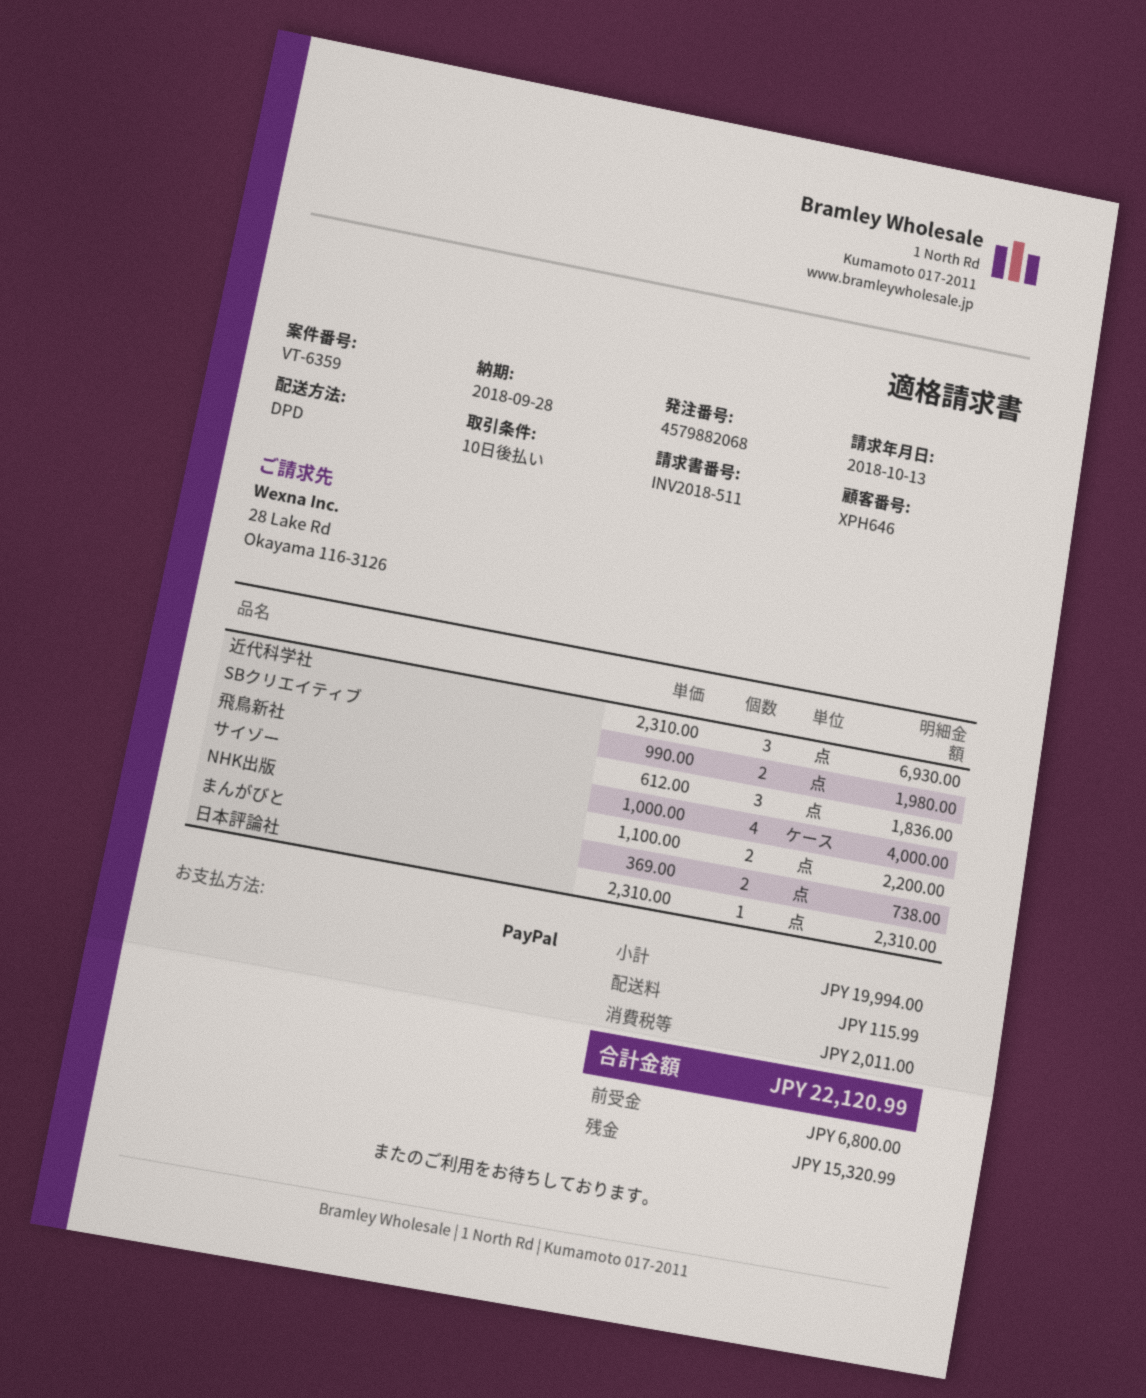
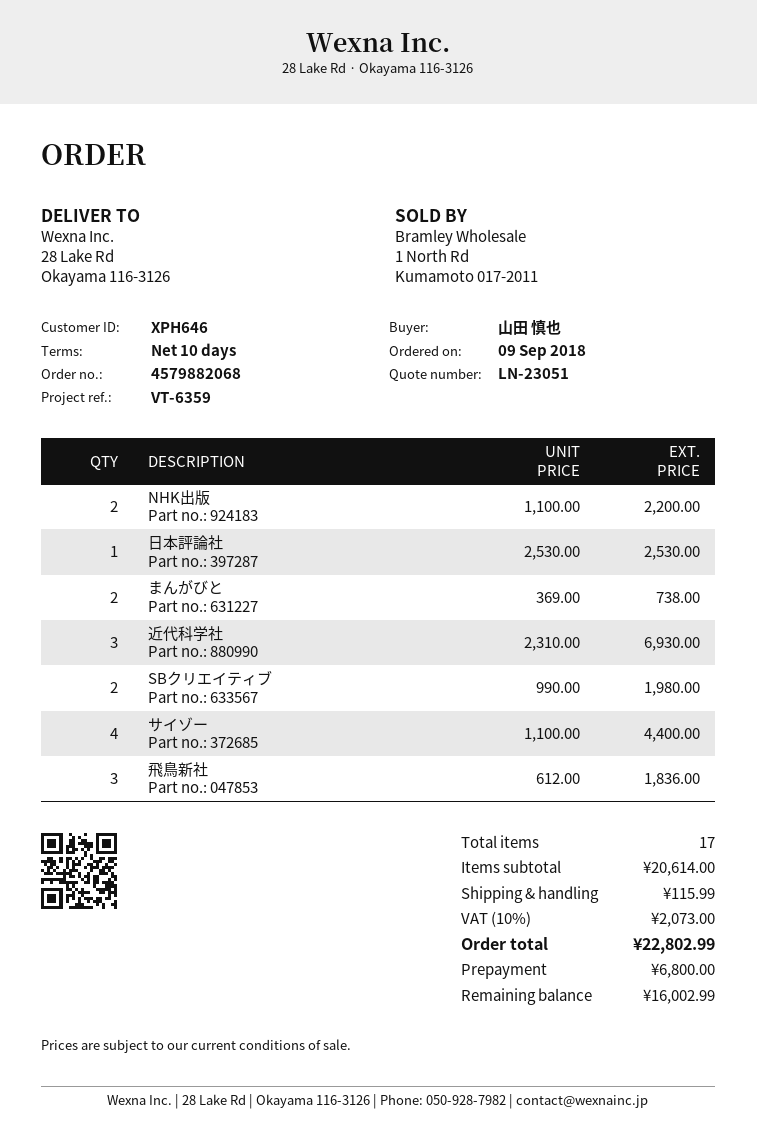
サイゾー: 4 x 1000.00 = 4000.00 -> 4 x 1100.00 = 4400.00
日本評論社: 1 x 2310.00 = 2310.00 -> 1 x 2530.00 = 2530.00
subtotal: 19994.00 -> 20614.00
tax: 2011.00 -> 2073.00
total: 22120.99 -> 22802.99
balance: 15320.99 -> 16002.99

